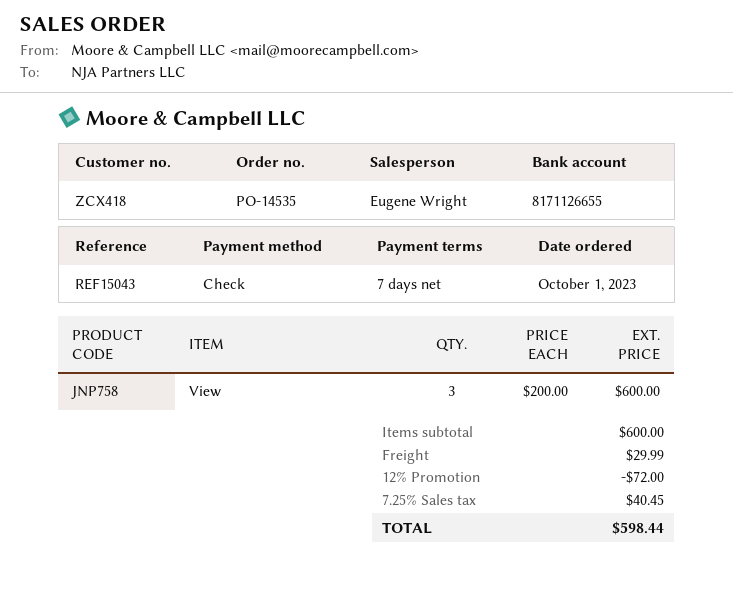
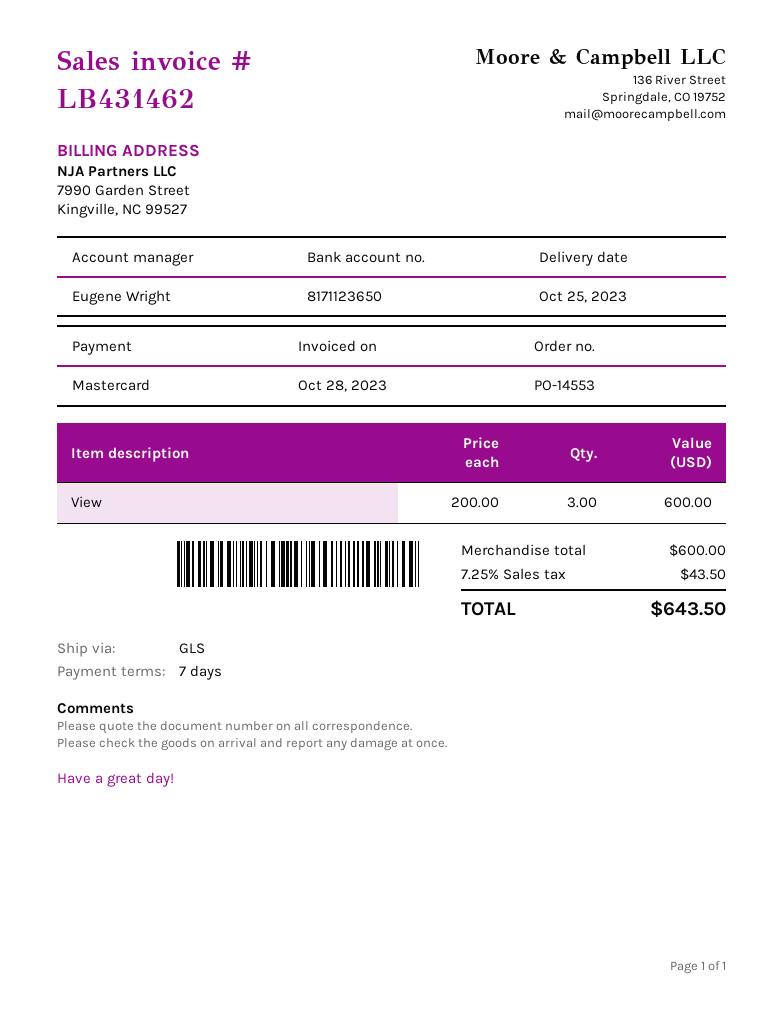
order number: PO-14535 -> PO-14553
payment method: cheque -> Mastercard
bank account: 8171126655 -> 8171123650
discount: 12% = 72.00 -> none
shipping: 29.99 -> none
tax: 7.25% = 40.45 -> 7.25% = 43.50
total: 598.44 -> 643.50

